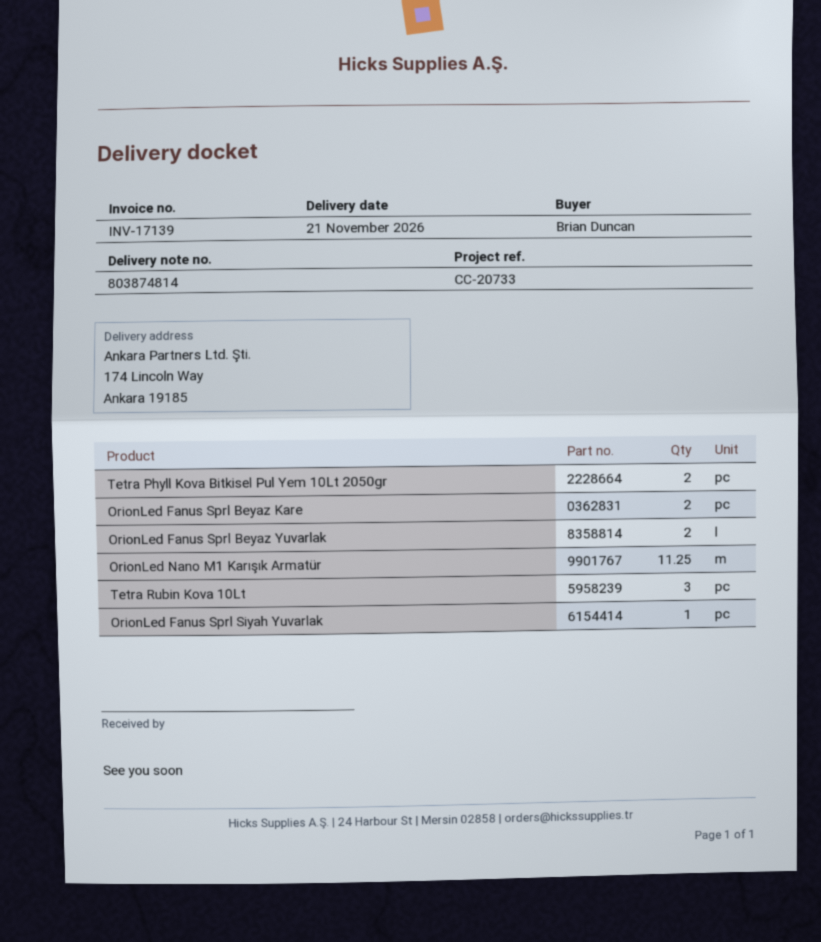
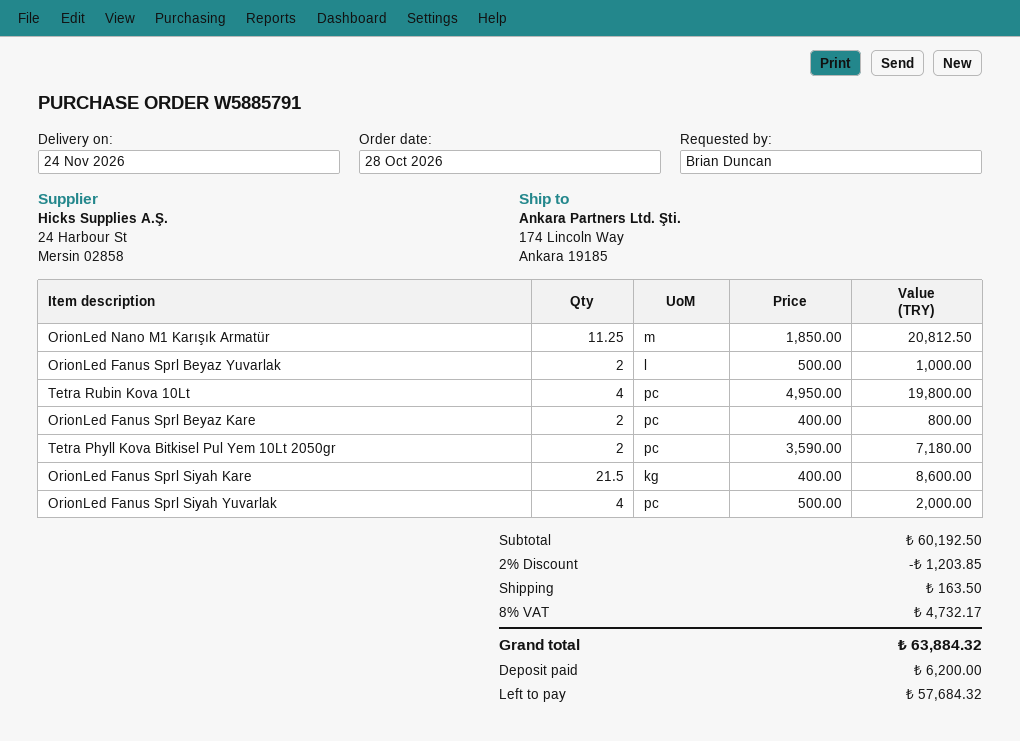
delivery date: 2026-11-21 -> 2026-11-24
Tetra Rubin Kova 10Lt: 3 -> 4
OrionLed Fanus Sprl Siyah Yuvarlak: 1 -> 4
OrionLed Fanus Sprl Siyah Kare: none -> 21.5

